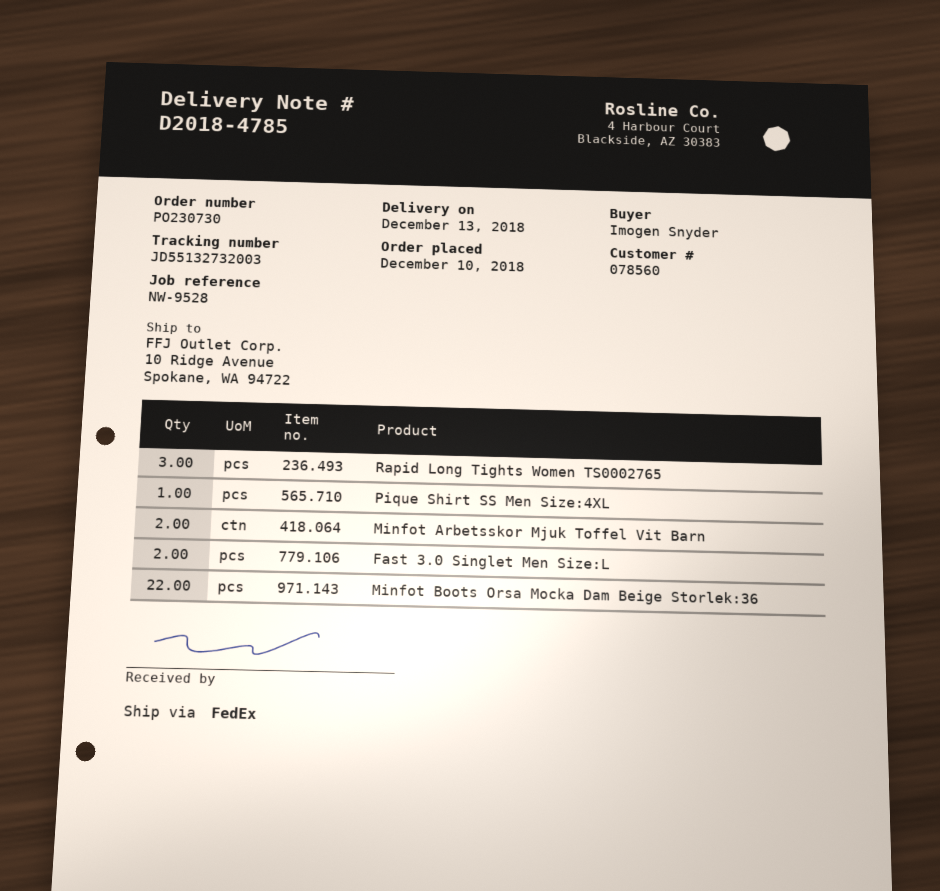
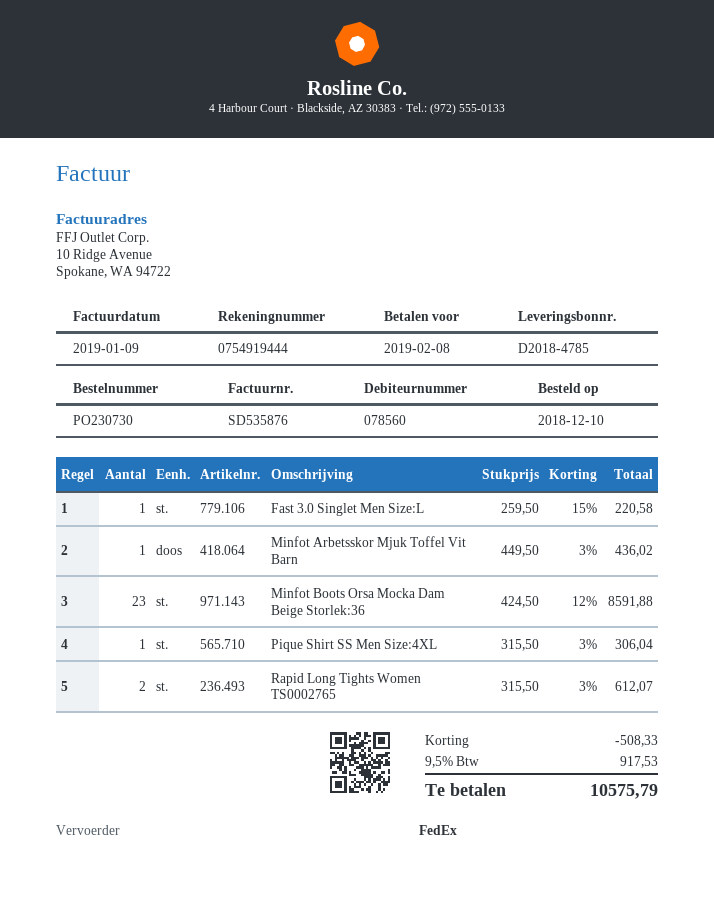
Rapid Long Tights Women TS0002765: 3 -> 2
Minfot Arbetsskor Mjuk Toffel Vit Barn: 2 -> 1
Fast 3.0 Singlet Men Size:L: 2 -> 1
Minfot Boots Orsa Mocka Dam Beige Storlek:36: 22 -> 23

